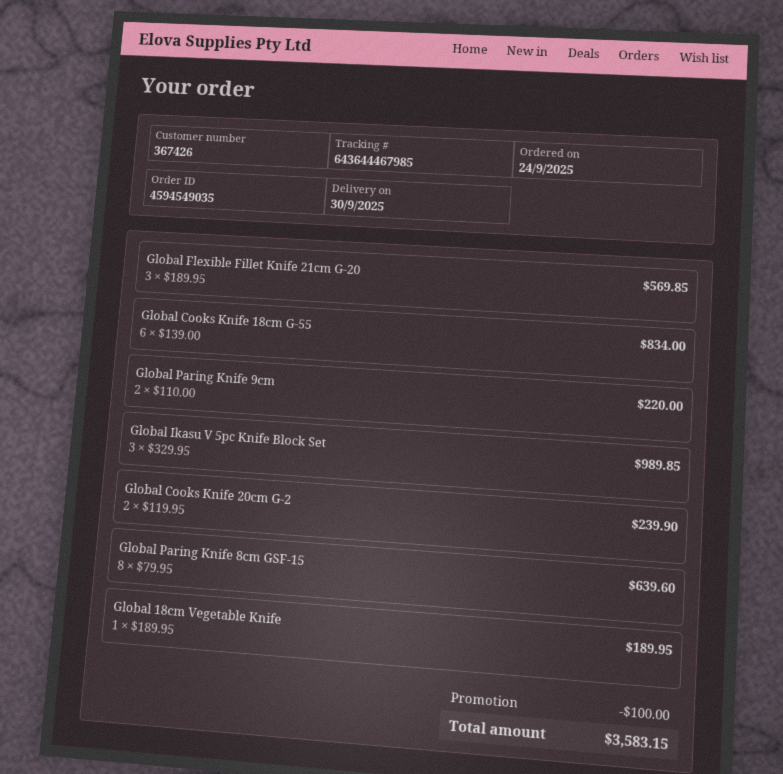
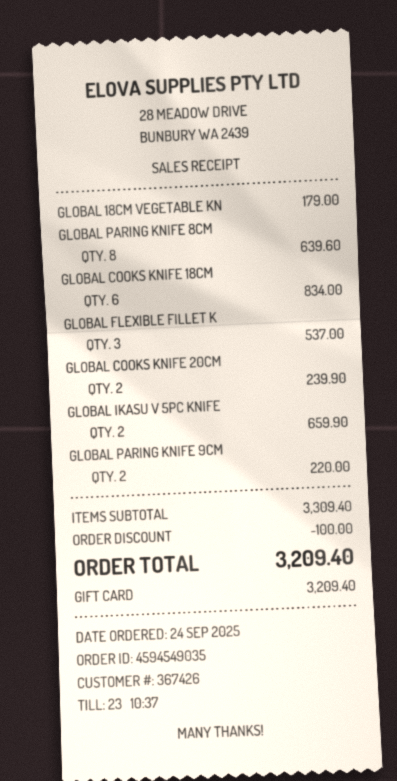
Global Flexible Fillet Knife 21cm G-20: 3 for 569.85 -> 3 for 537.00
Global Ikasu V 5pc Knife Block Set: 3 for 989.85 -> 2 for 659.90
Global 18cm Vegetable Knife: 1 for 189.95 -> 1 for 179.00
total: 3583.15 -> 3209.40

